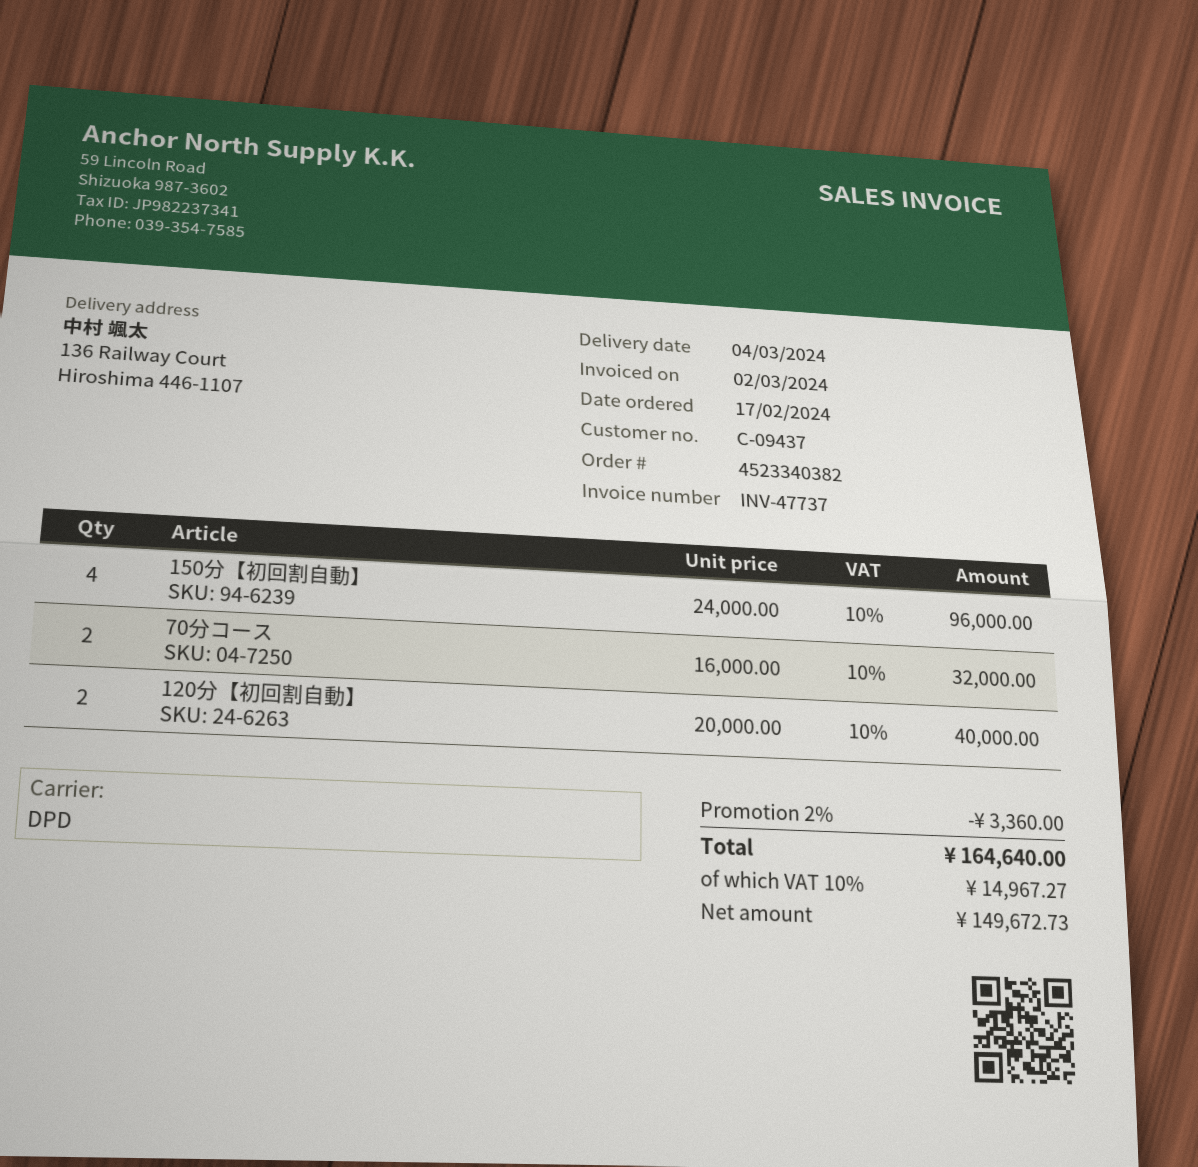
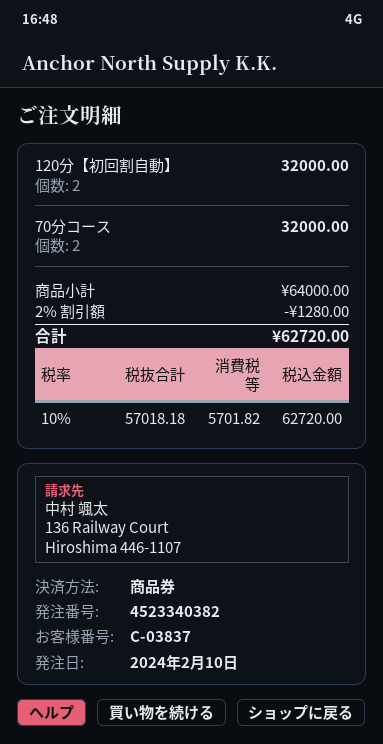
order date: 2024-02-17 -> 2024-02-10
customer number: C-09437 -> C-03837
150分【初回割自動】: 4 for 96000.00 -> none
120分【初回割自動】: 2 for 40000.00 -> 2 for 32000.00
discount: 2% = 3360.00 -> 2% = 1280.00
net: 149672.73 -> 57018.18
tax: 10% = 14967.27 -> 10% = 5701.82
total: 164640.00 -> 62720.00

